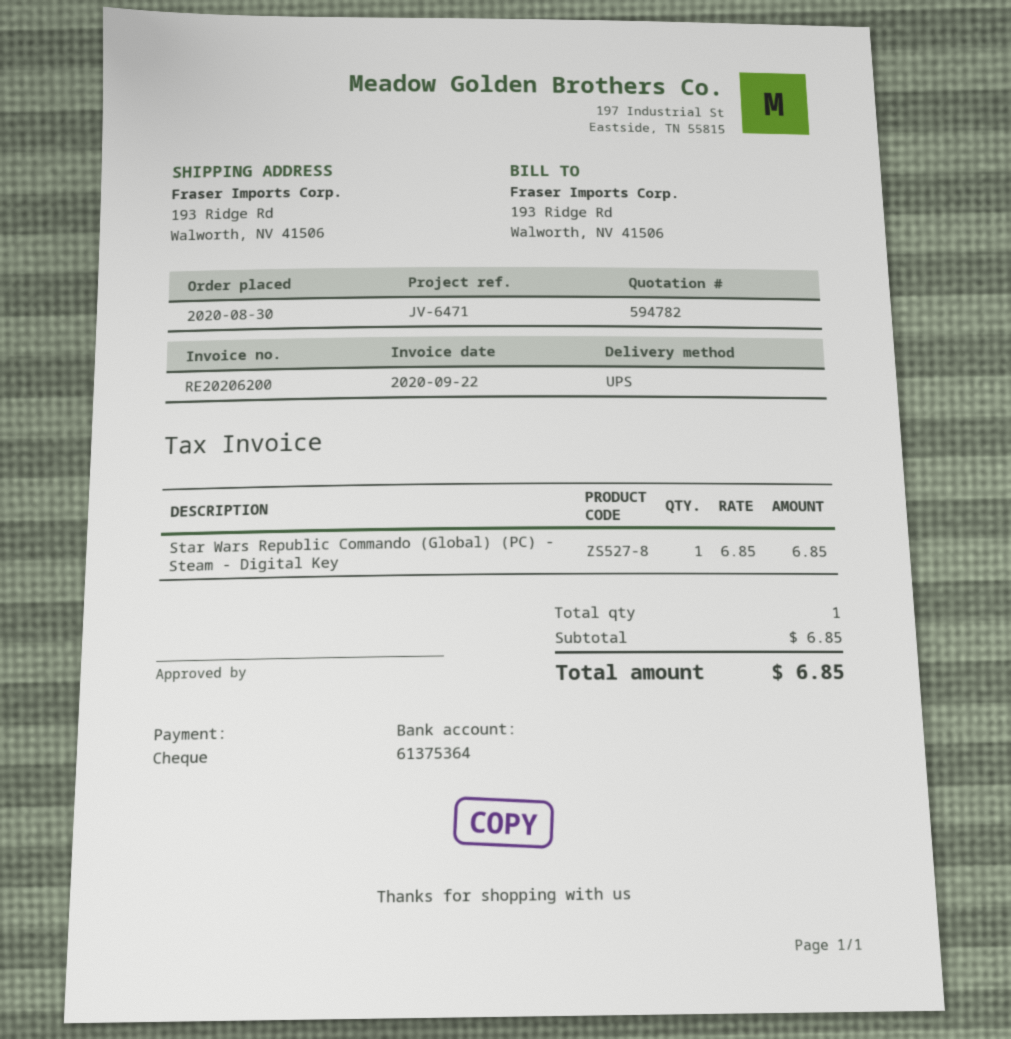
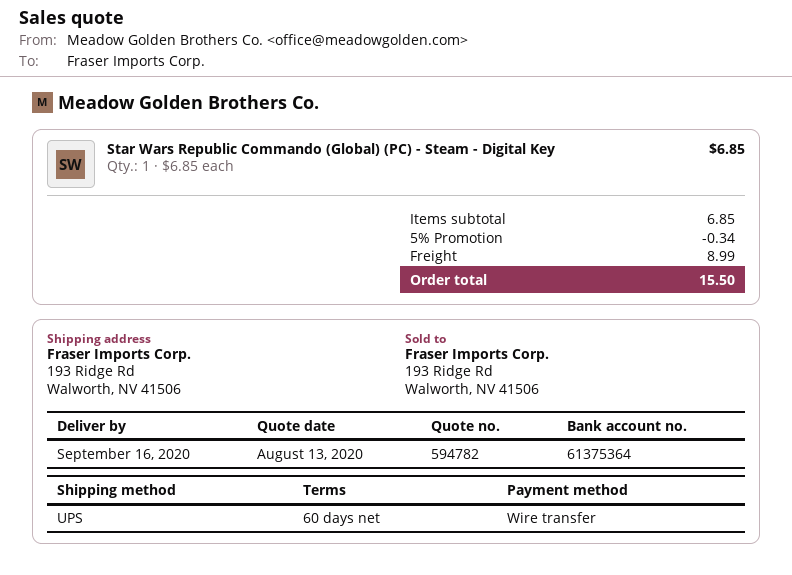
payment method: cheque -> bank transfer
discount: none -> 5% = 0.34
shipping: none -> 8.99
total: 6.85 -> 15.50

